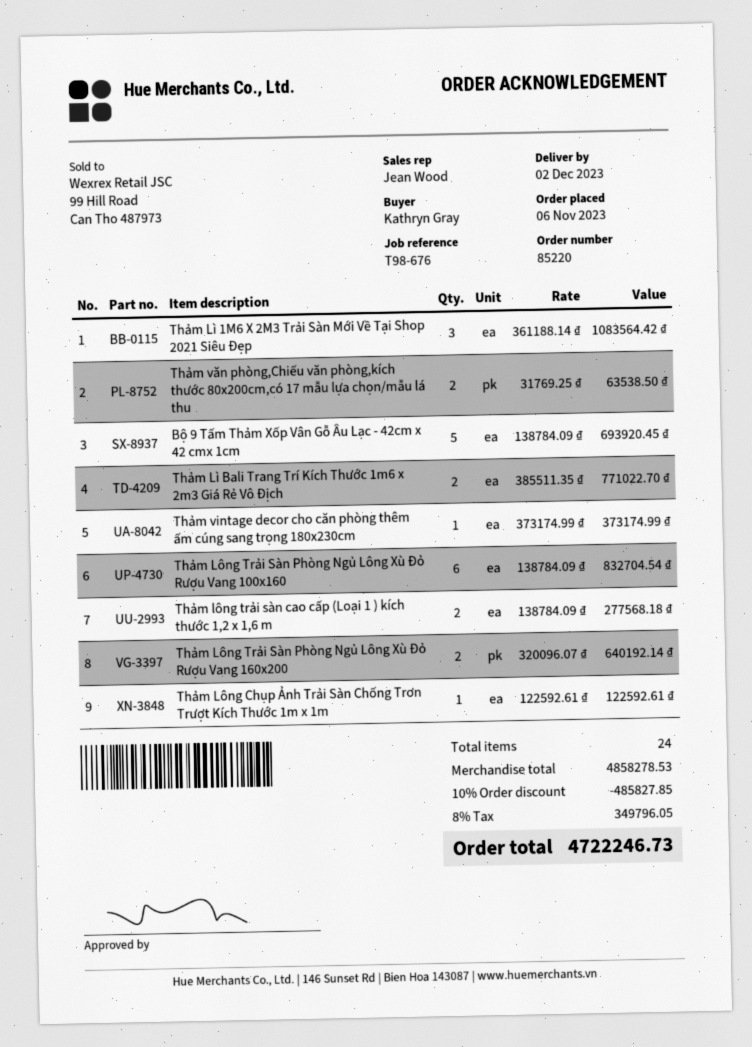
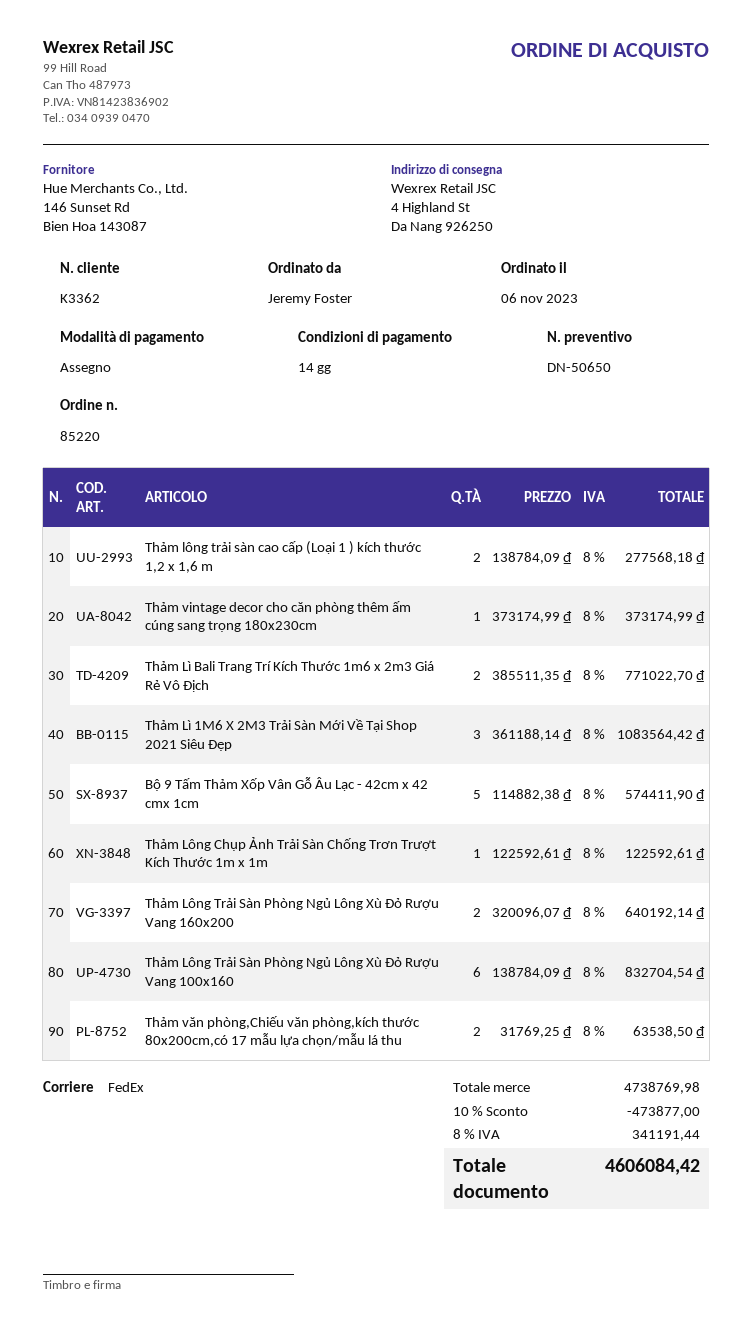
ordered by: Kathryn Gray -> Jeremy Foster
Bộ 9 Tấm Thảm Xốp Vân Gỗ Âu Lạc - 42cm x 42 cmx 1cm: 5 x 138784.09 = 693920.45 -> 5 x 114882.38 = 574411.90
subtotal: 4858278.53 -> 4738769.98
discount: 10% = 485827.85 -> 10% = 473877.00
tax: 8% = 349796.05 -> 8% = 341191.44
total: 4722246.73 -> 4606084.42

